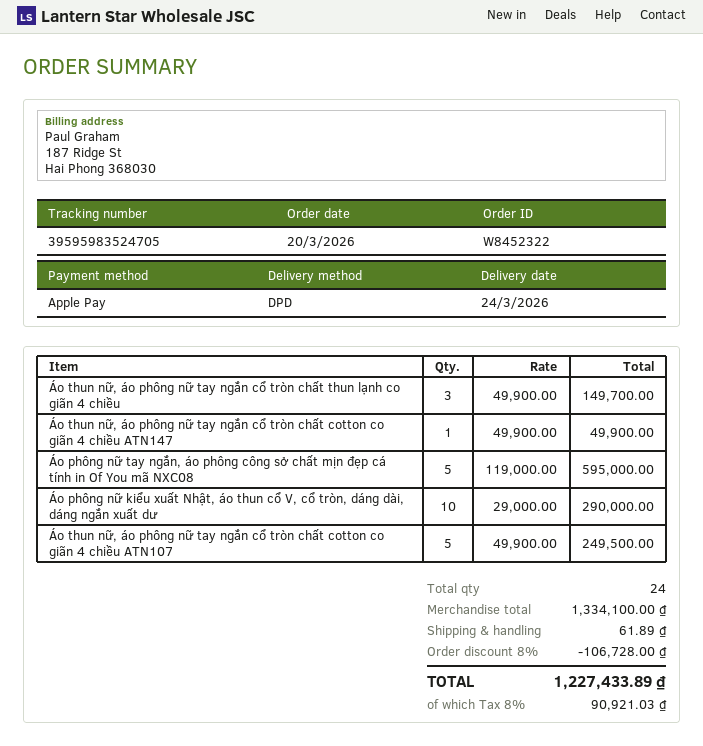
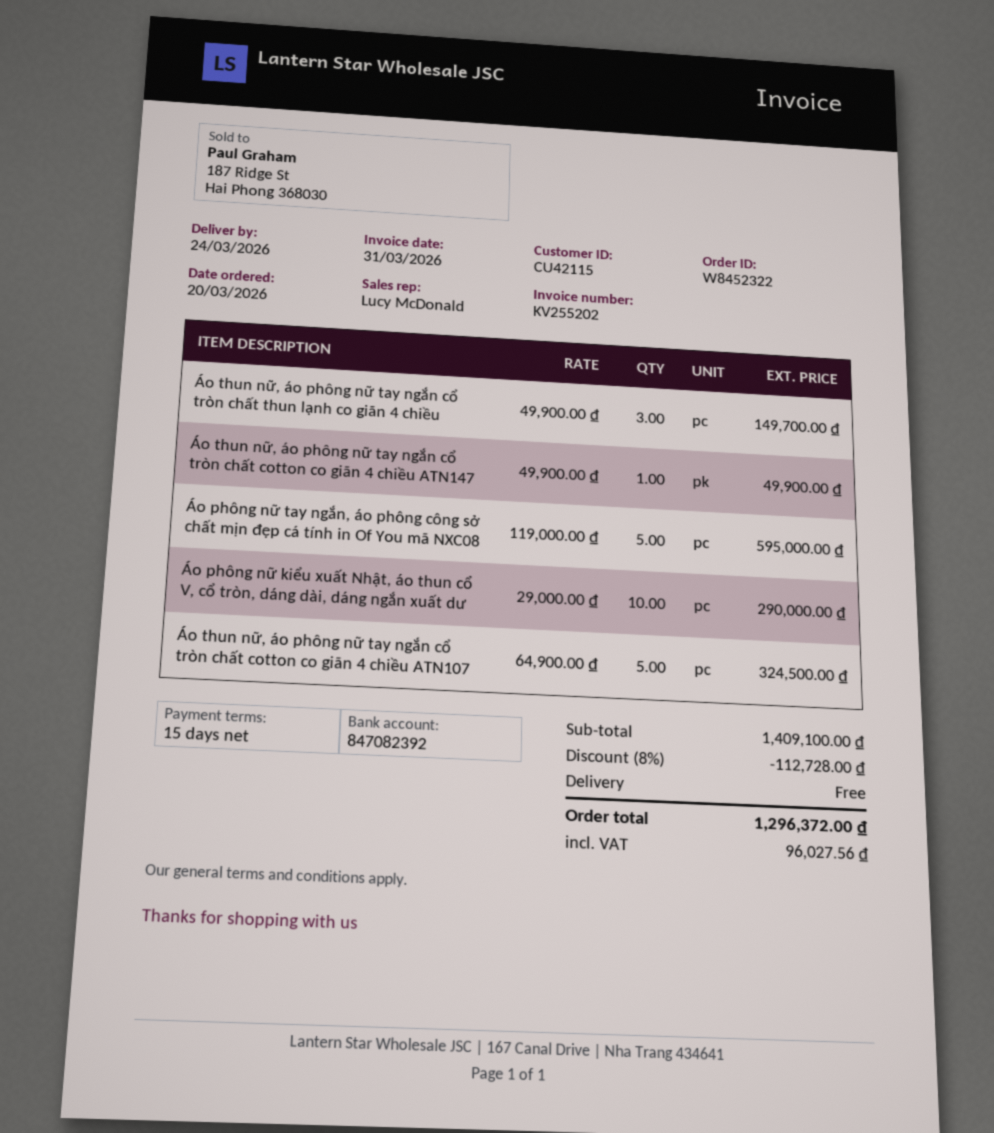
Áo thun nữ, áo phông nữ tay ngắn cổ tròn chất cotton co giãn 4 chiều ATN107: 5 x 49900.00 = 249500.00 -> 5 x 64900.00 = 324500.00
subtotal: 1334100.00 -> 1409100.00
discount: 8% = 106728.00 -> 8% = 112728.00
shipping: 61.89 -> 0.00
tax: 90921.03 -> 96027.56
total: 1227433.89 -> 1296372.00

